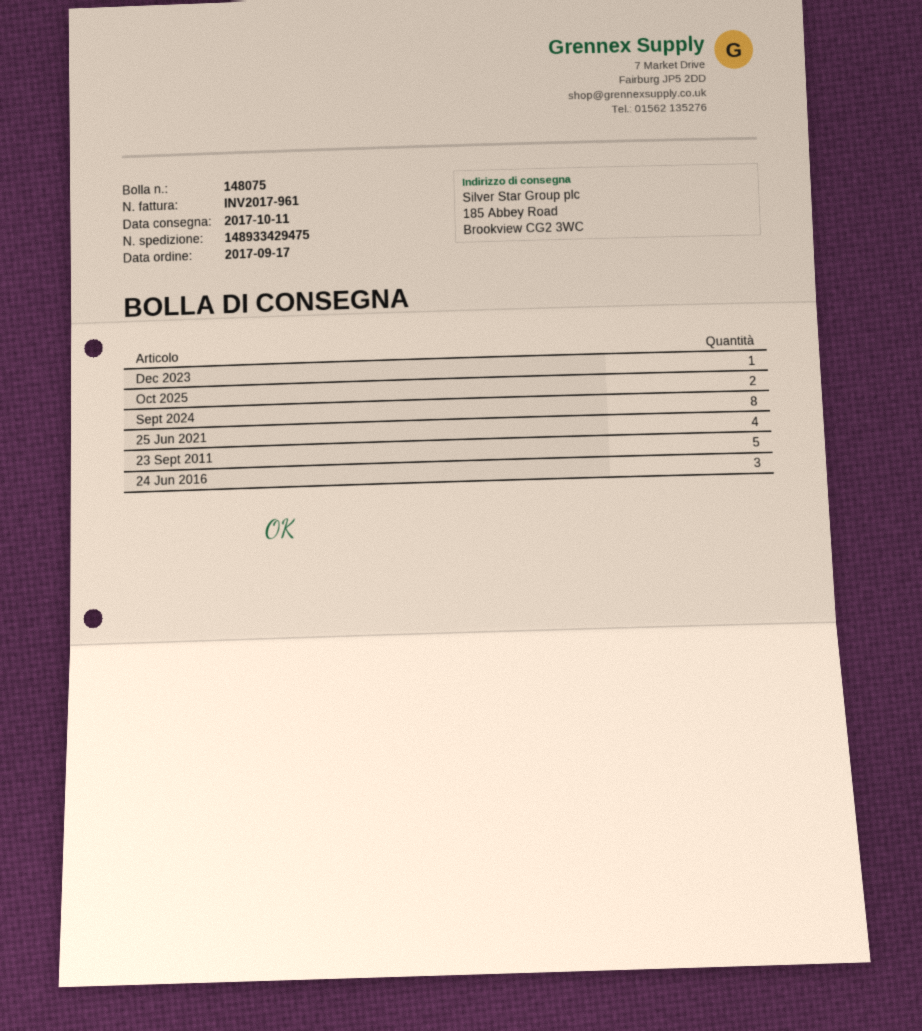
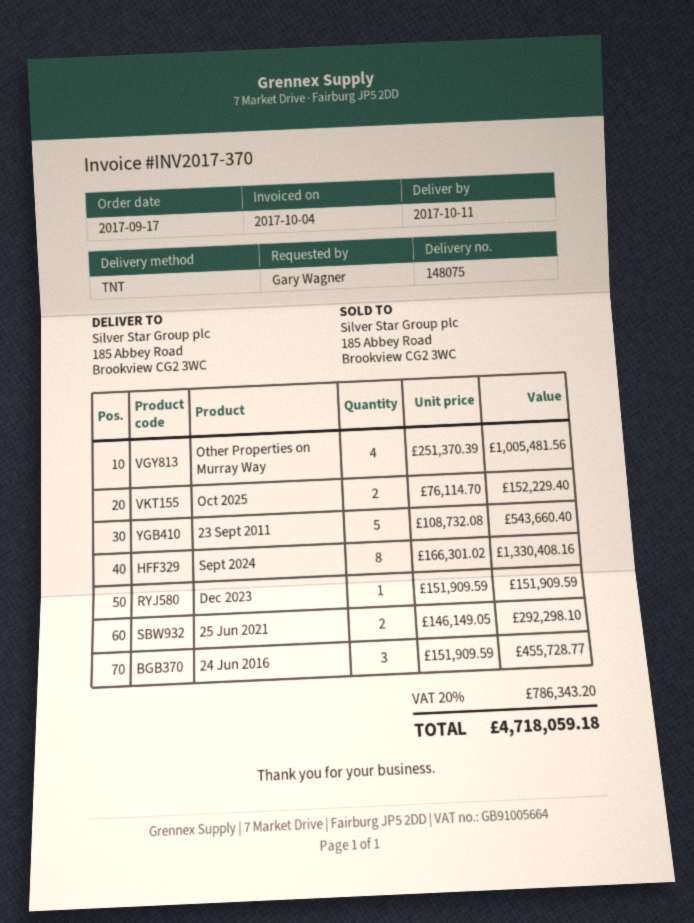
invoice number: INV2017-961 -> INV2017-370
25 Jun 2021: 4 -> 2
Other Properties on Murray Way: none -> 4

